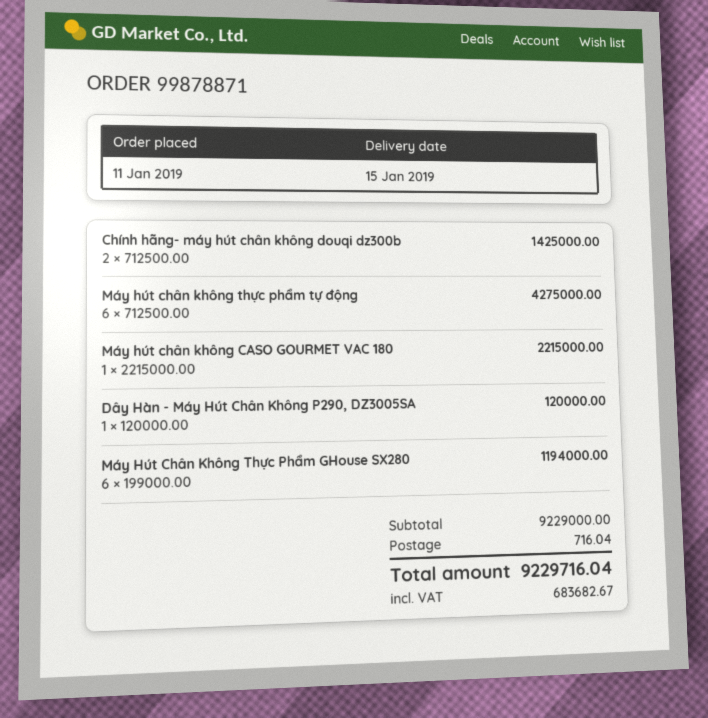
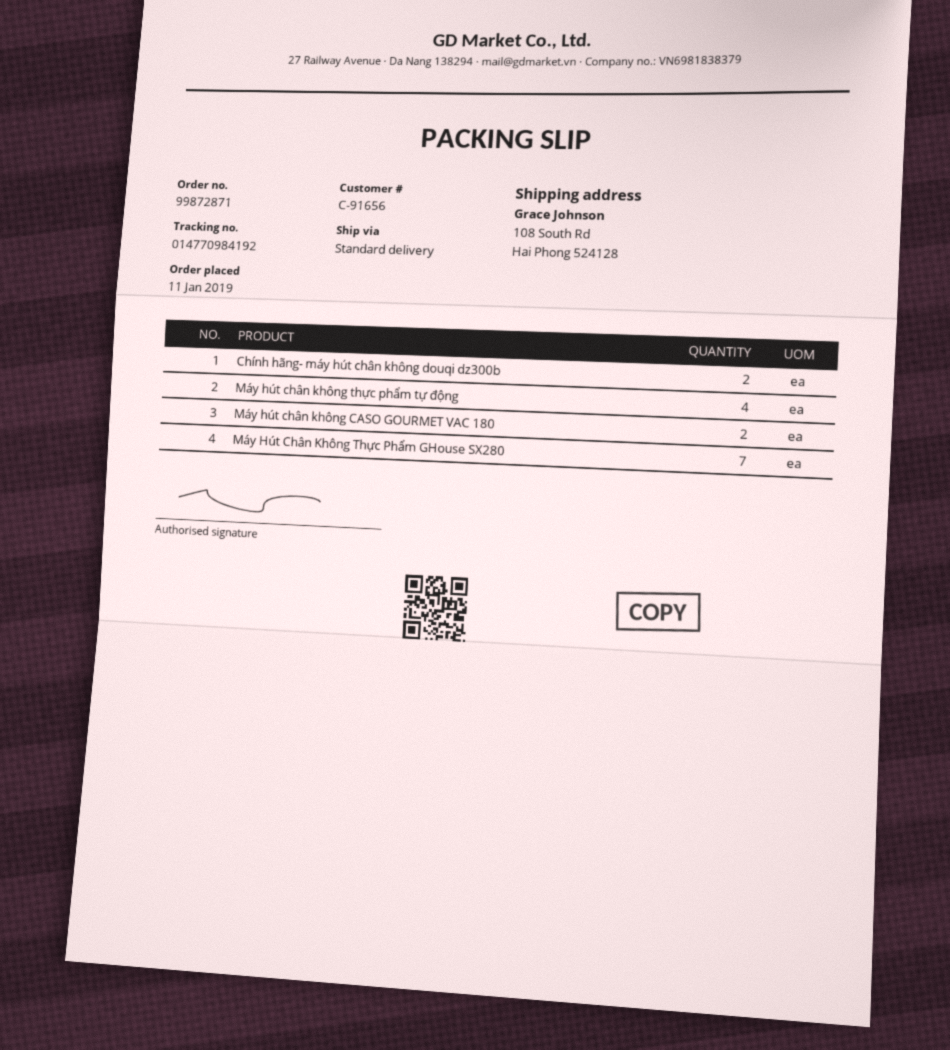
order number: 99878871 -> 99872871
Máy hút chân không thực phẩm tự động: 6 -> 4
Máy hút chân không CASO GOURMET VAC 180: 1 -> 2
Dây Hàn - Máy Hút Chân Không P290, DZ3005SA: 1 -> none
Máy Hút Chân Không Thực Phẩm GHouse SX280: 6 -> 7

